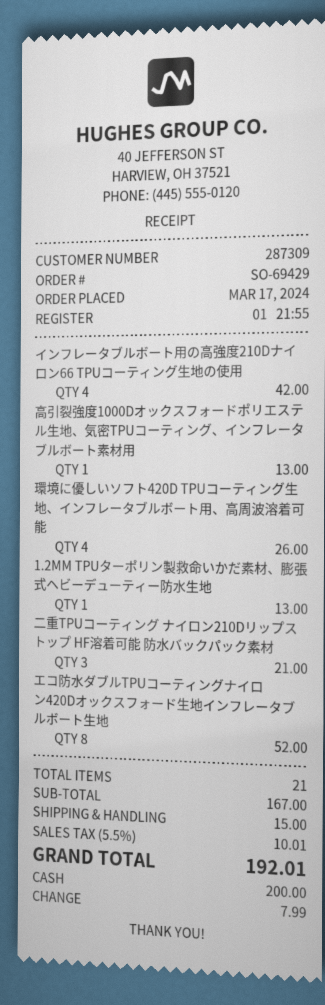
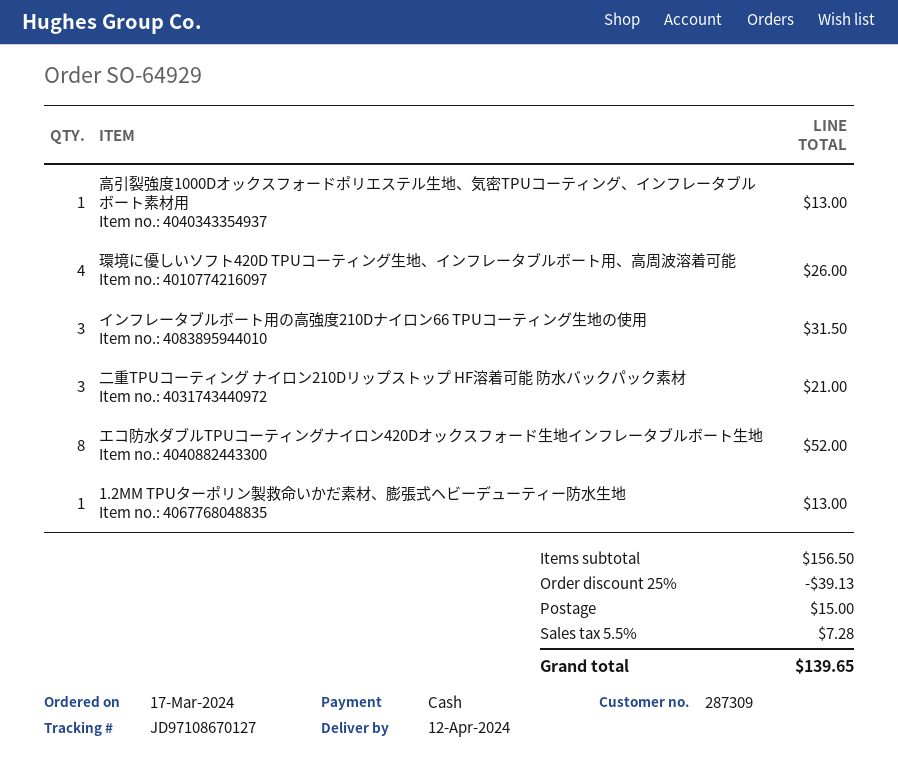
order number: SO-69429 -> SO-64929
インフレータブルボート用の高強度210Dナイロン66 TPUコーティング生地の使用: 4 for 42.00 -> 3 for 31.50
subtotal: 167.00 -> 156.50
discount: none -> 25% = 39.13
tax: 5.5% = 10.01 -> 5.5% = 7.28
total: 192.01 -> 139.65

